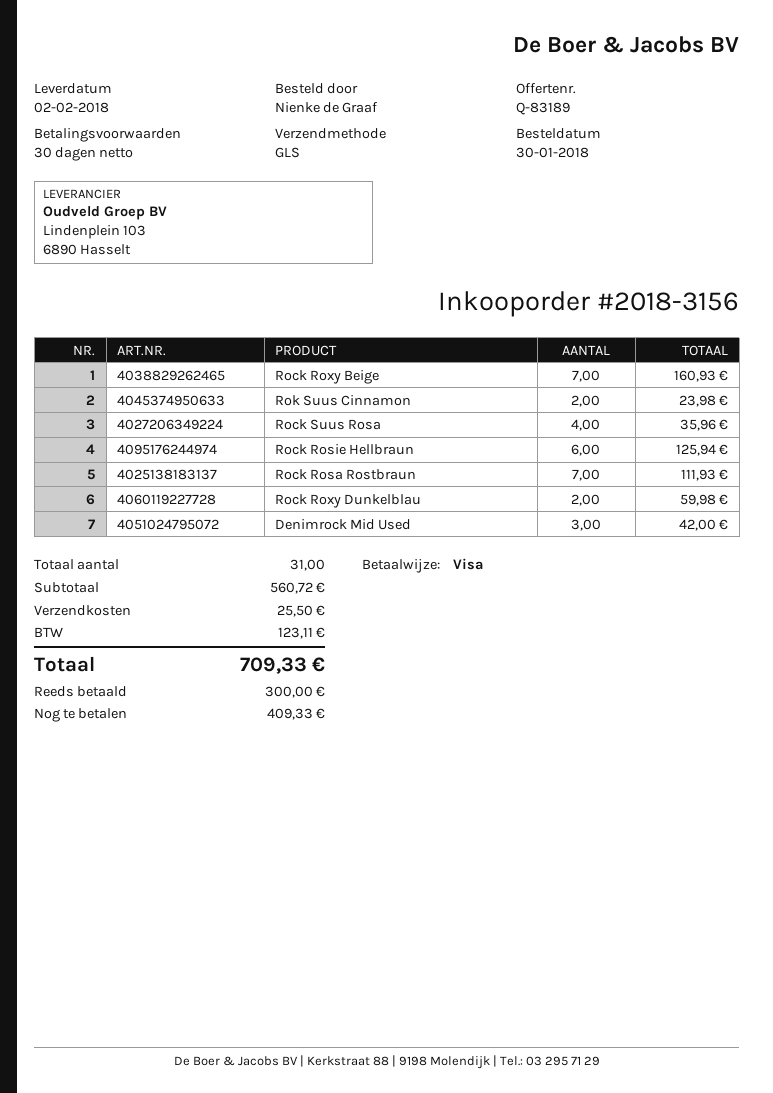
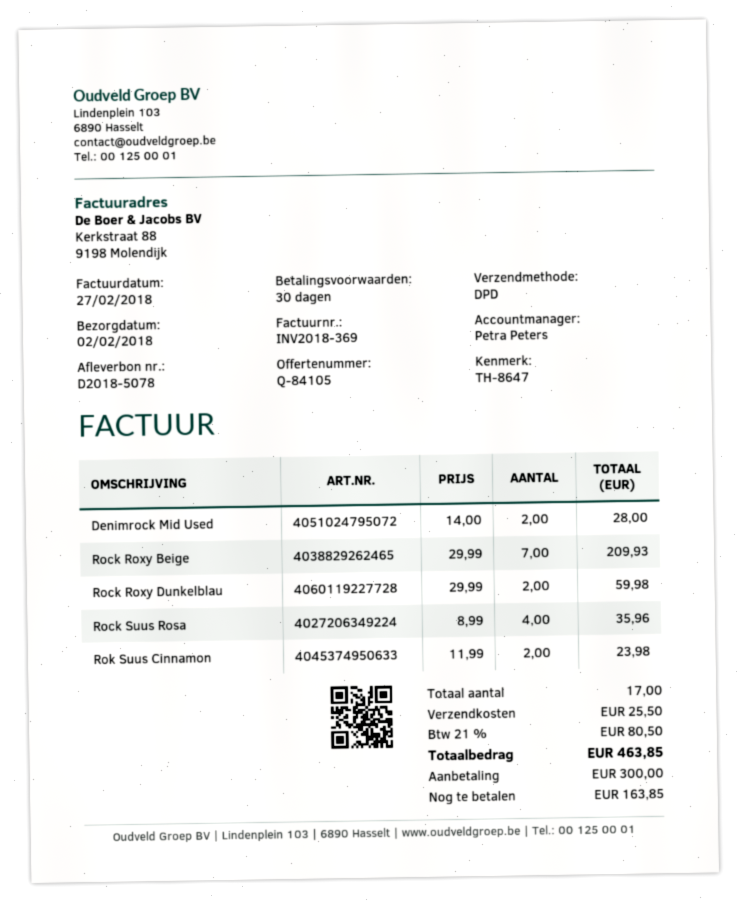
quote number: Q-83189 -> Q-84105
shipping method: GLS -> DPD
Rock Roxy Beige: 7 for 160.93 -> 7 for 209.93
Rock Rosie Hellbraun: 6 for 125.94 -> none
Rock Rosa Rostbraun: 7 for 111.93 -> none
Denimrock Mid Used: 3 for 42.00 -> 2 for 28.00
total quantity: 31 -> 17
tax: 123.11 -> 80.50
total: 709.33 -> 463.85
balance: 409.33 -> 163.85

